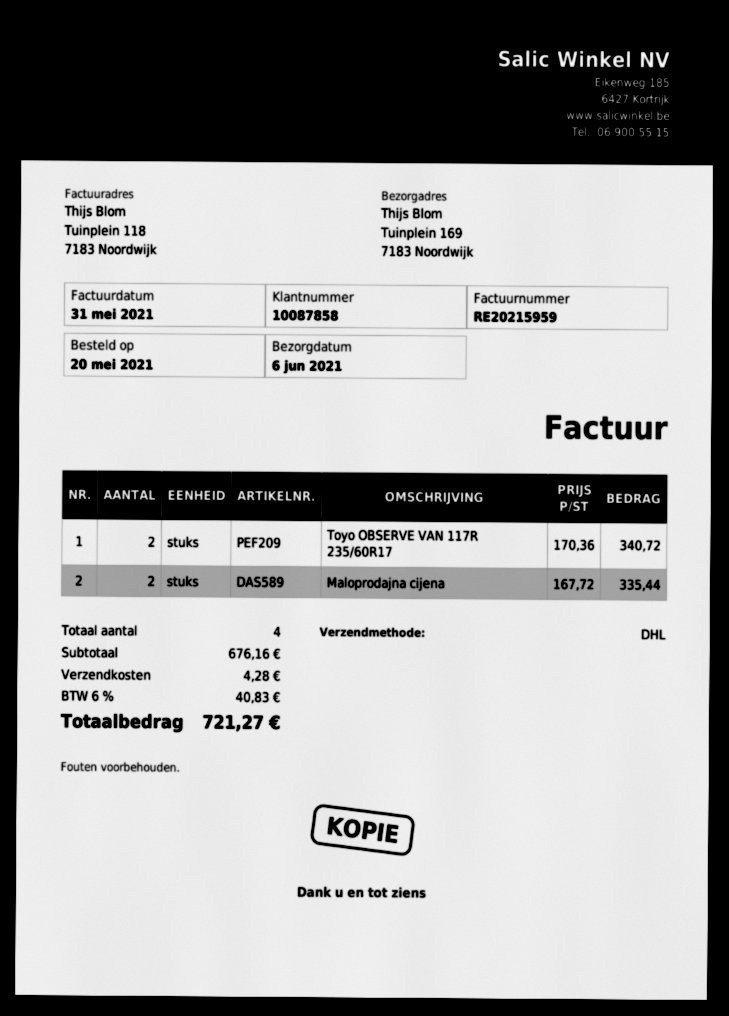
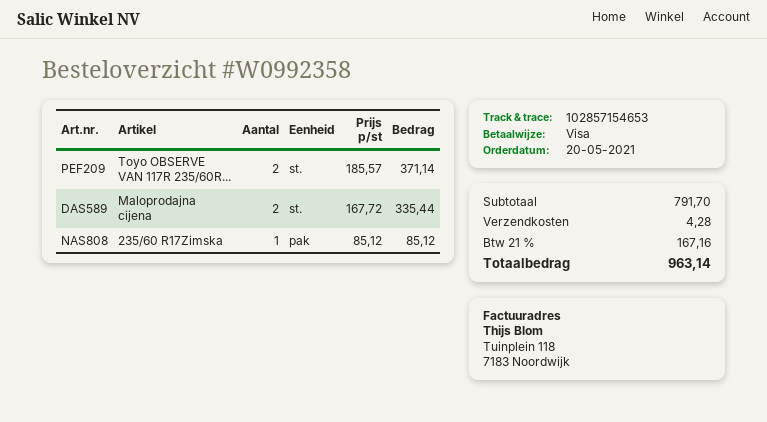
Toyo OBSERVE VAN 117R 235/60R17: 2 x 170.36 = 340.72 -> 2 x 185.57 = 371.14
235/60 R17Zimska: none -> 1 x 85.12 = 85.12
subtotal: 676.16 -> 791.70
tax: 6% = 40.83 -> 21% = 167.16
total: 721.27 -> 963.14

